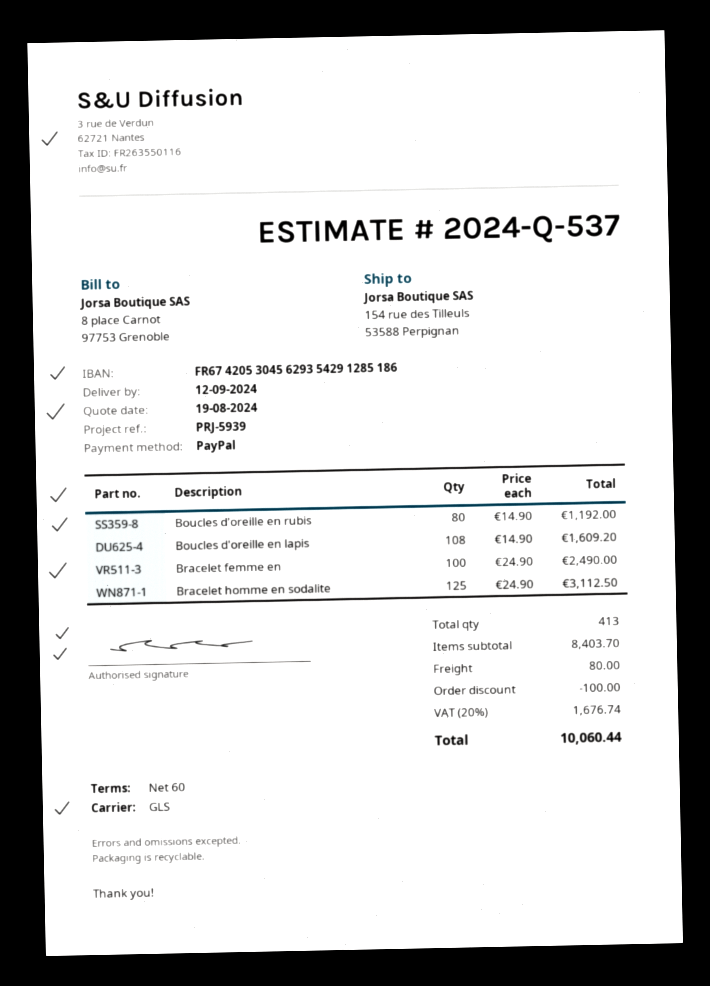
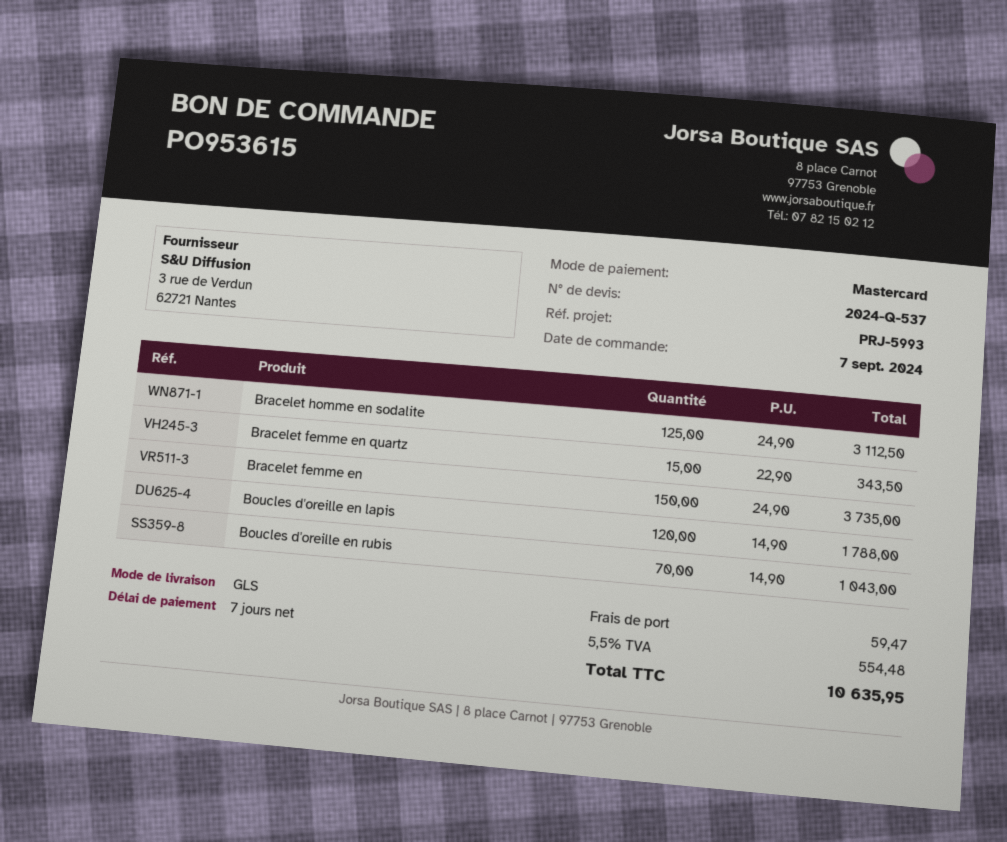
payment terms: 60 days -> 7 days
reference: PRJ-5939 -> PRJ-5993
payment method: PayPal -> Mastercard
Boucles d'oreille en rubis: 80 x 14.90 = 1192.00 -> 70 x 14.90 = 1043.00
Boucles d'oreille en lapis: 108 x 14.90 = 1609.20 -> 120 x 14.90 = 1788.00
Bracelet femme en: 100 x 24.90 = 2490.00 -> 150 x 24.90 = 3735.00
Bracelet femme en quartz: none -> 15 x 22.90 = 343.50
discount: 100.00 -> none
shipping: 80.00 -> 59.47
tax: 20% = 1676.74 -> 5.5% = 554.48
total: 10060.44 -> 10635.95

